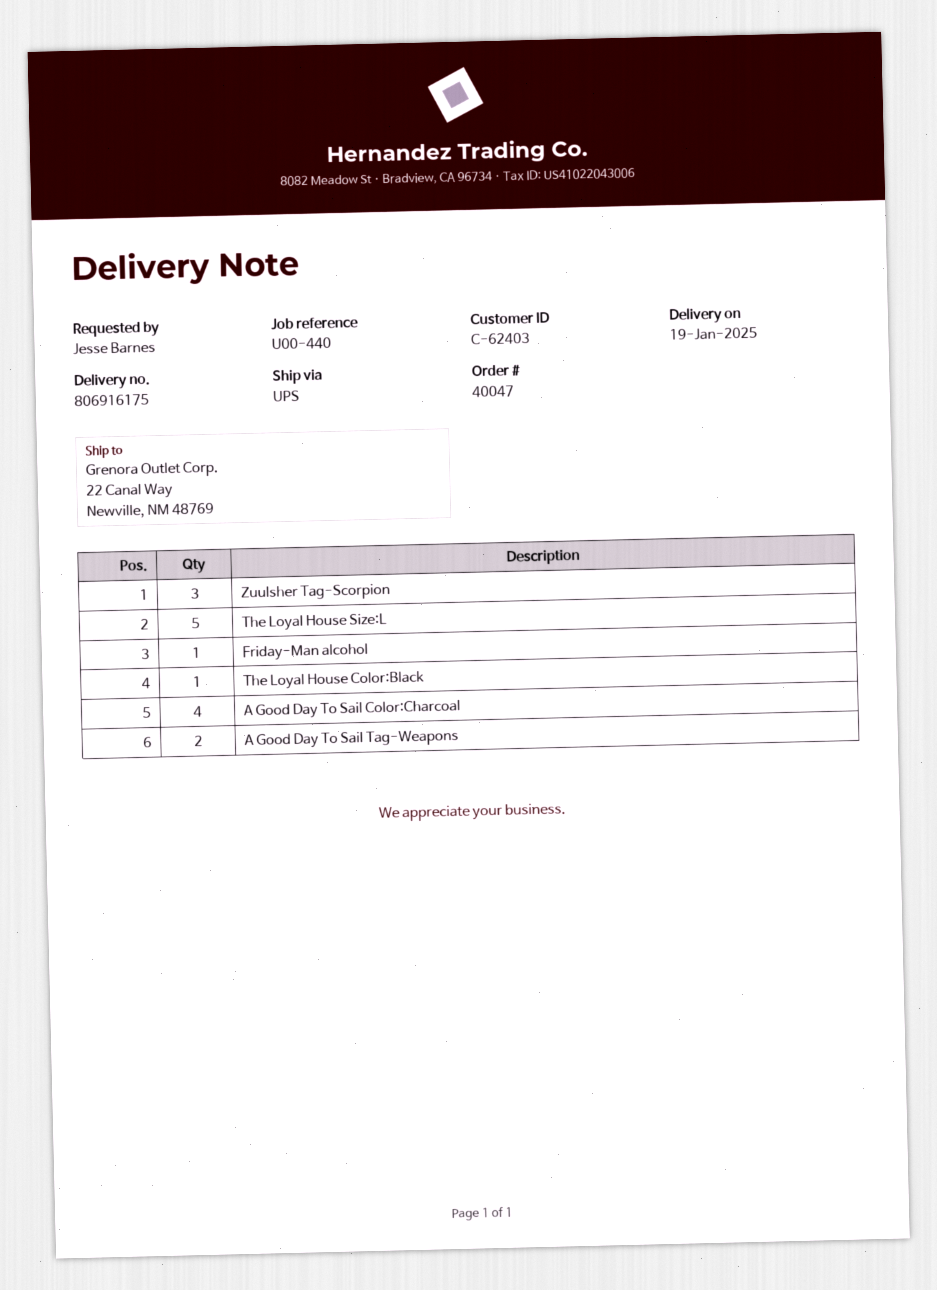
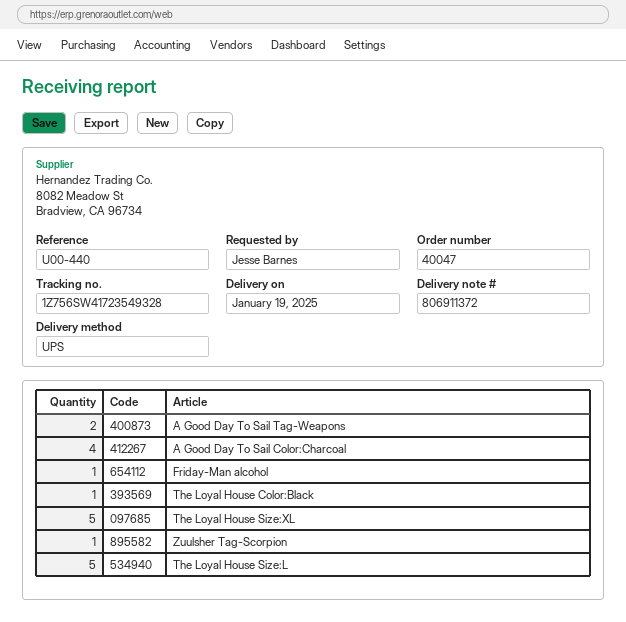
delivery note number: 806916175 -> 806911372
Zuulsher Tag-Scorpion: 3 -> 1
The Loyal House Size:XL: none -> 5

